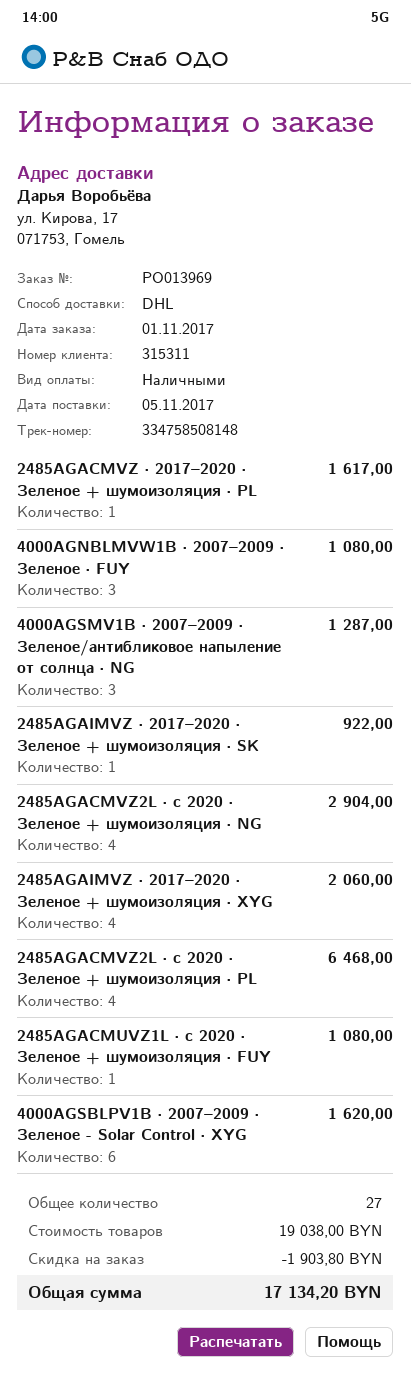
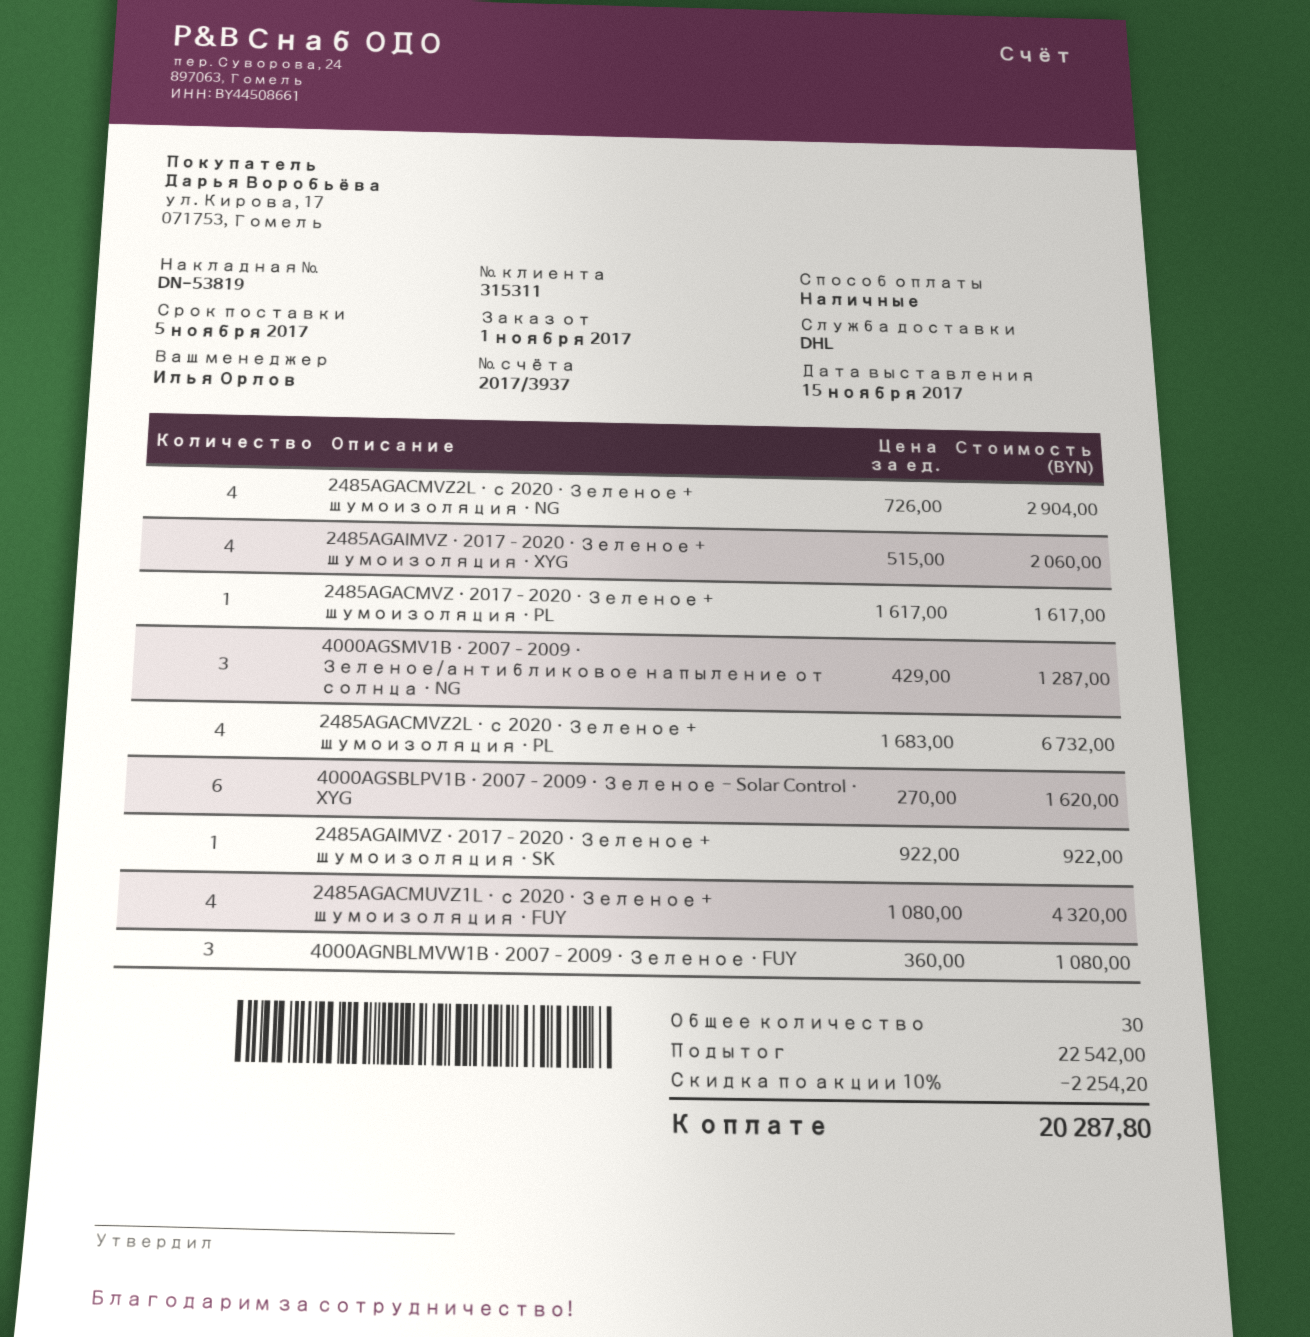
2485AGACMVZ2L · с 2020 · Зеленое + шумоизоляция · PL: 4 for 6468.00 -> 4 for 6732.00
2485AGACMUVZ1L · с 2020 · Зеленое + шумоизоляция · FUY: 1 for 1080.00 -> 4 for 4320.00
total quantity: 27 -> 30
subtotal: 19038.00 -> 22542.00
discount: 1903.80 -> 2254.20
total: 17134.20 -> 20287.80

